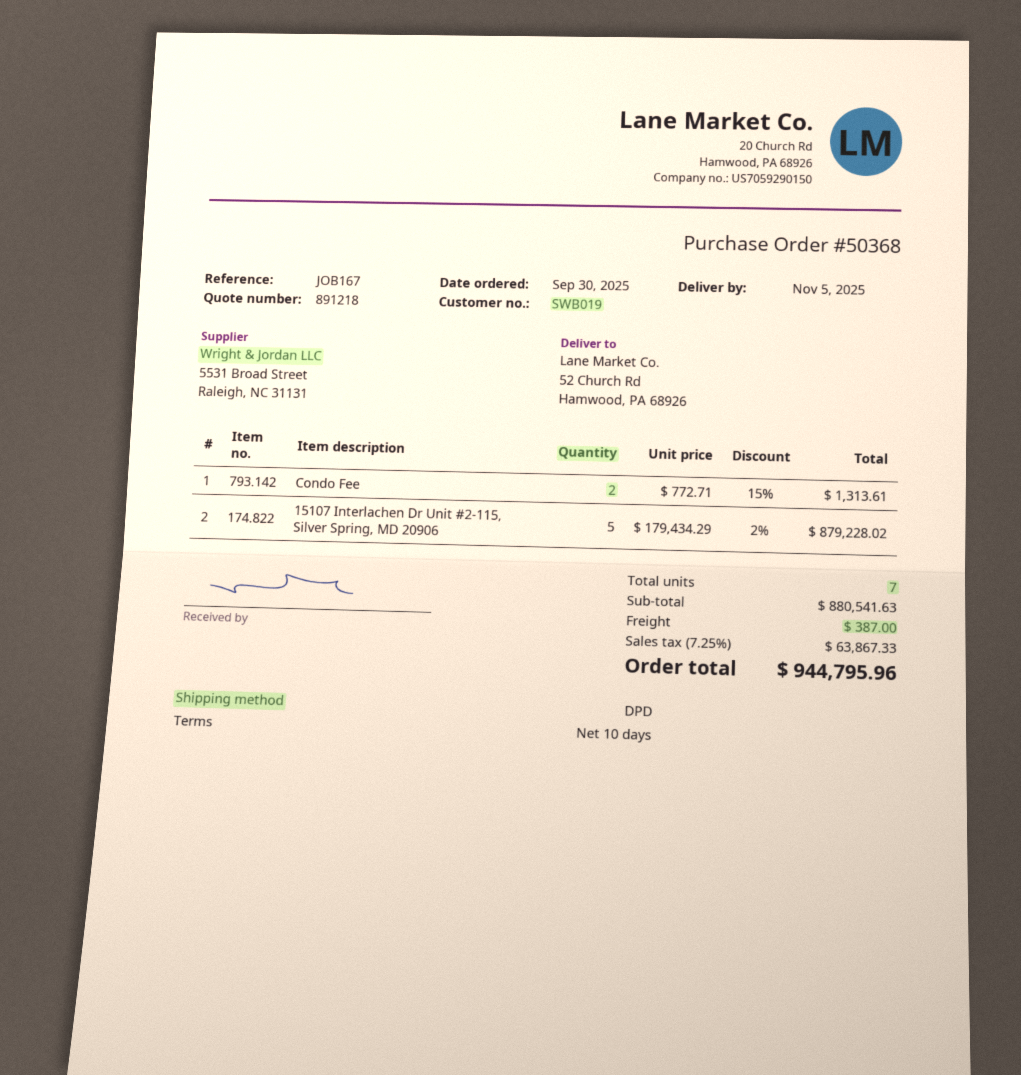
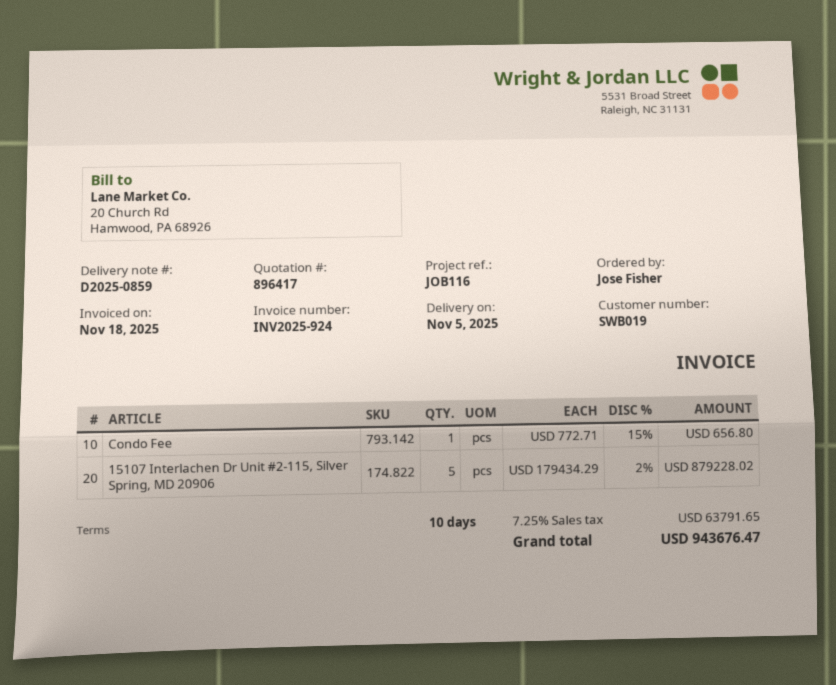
quote number: 891218 -> 896417
reference: JOB167 -> JOB116
Condo Fee: 2 x 772.71 - 15% = 1313.61 -> 1 x 772.71 - 15% = 656.80
shipping: 387.00 -> none
tax: 7.25% = 63867.33 -> 7.25% = 63791.65
total: 944795.96 -> 943676.47

